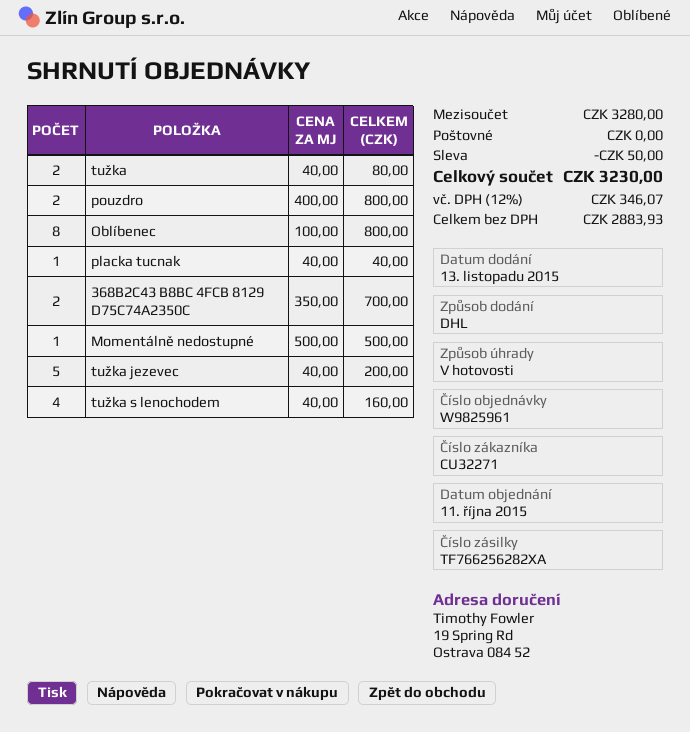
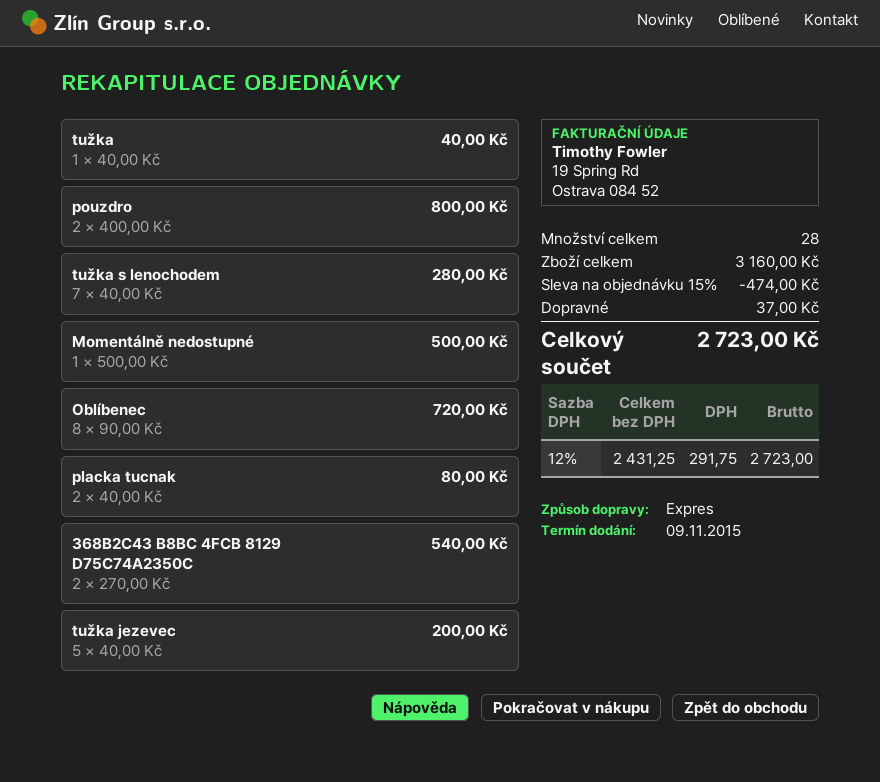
delivery date: 2015-11-13 -> 2015-11-09
shipping method: DHL -> express
tužka: 2 x 40.00 = 80.00 -> 1 x 40.00 = 40.00
Oblíbenec: 8 x 100.00 = 800.00 -> 8 x 90.00 = 720.00
placka tucnak: 1 x 40.00 = 40.00 -> 2 x 40.00 = 80.00
368B2C43 B8BC 4FCB 8129 D75C74A2350C: 2 x 350.00 = 700.00 -> 2 x 270.00 = 540.00
tužka s lenochodem: 4 x 40.00 = 160.00 -> 7 x 40.00 = 280.00
subtotal: 3280.00 -> 3160.00
discount: 50.00 -> 474.00
shipping: 0.00 -> 37.00
net: 2883.93 -> 2431.25
tax: 12% = 346.07 -> 12% = 291.75
total: 3230.00 -> 2723.00

